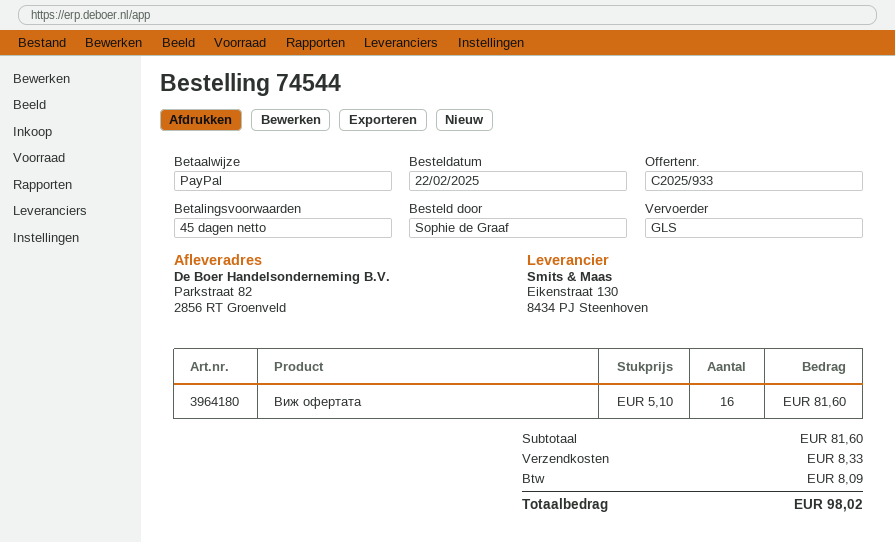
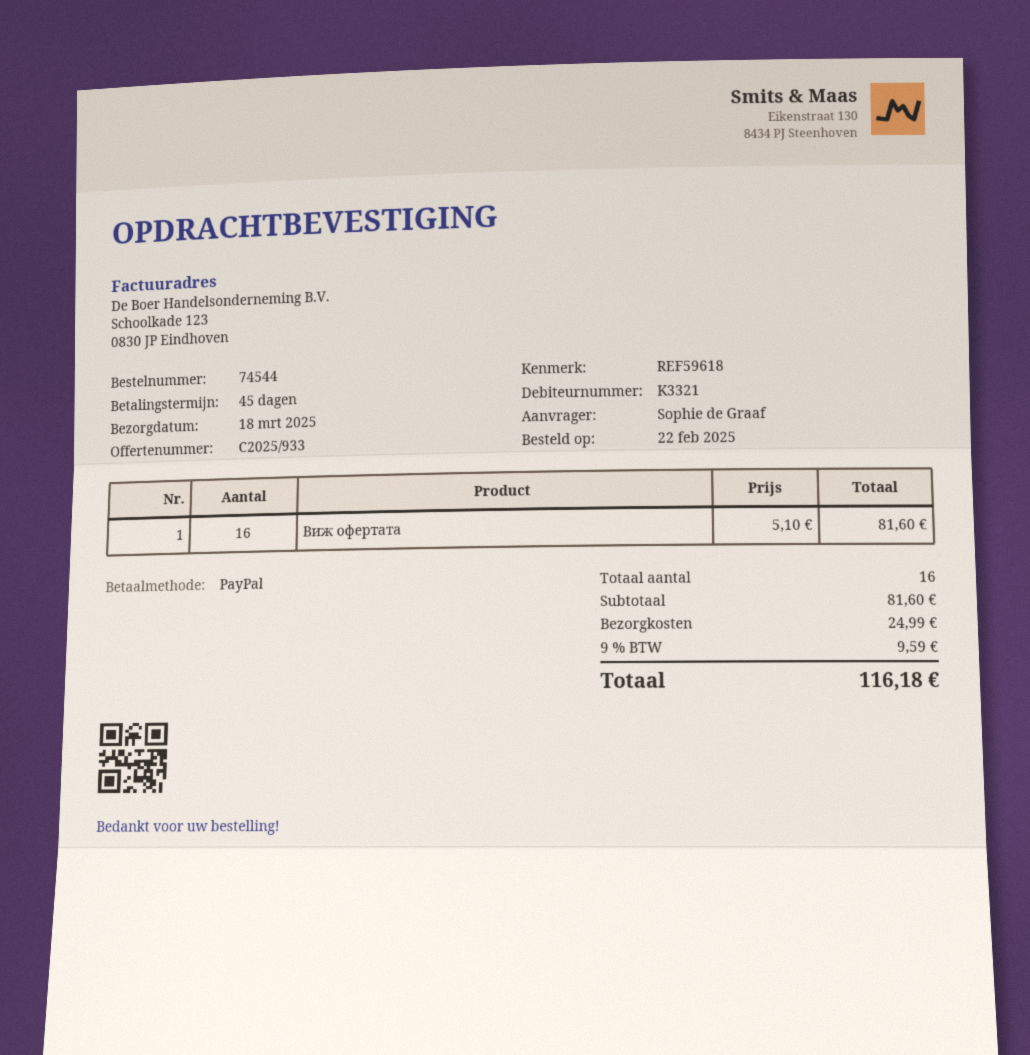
shipping: 8.33 -> 24.99
tax: 8.09 -> 9.59
total: 98.02 -> 116.18

